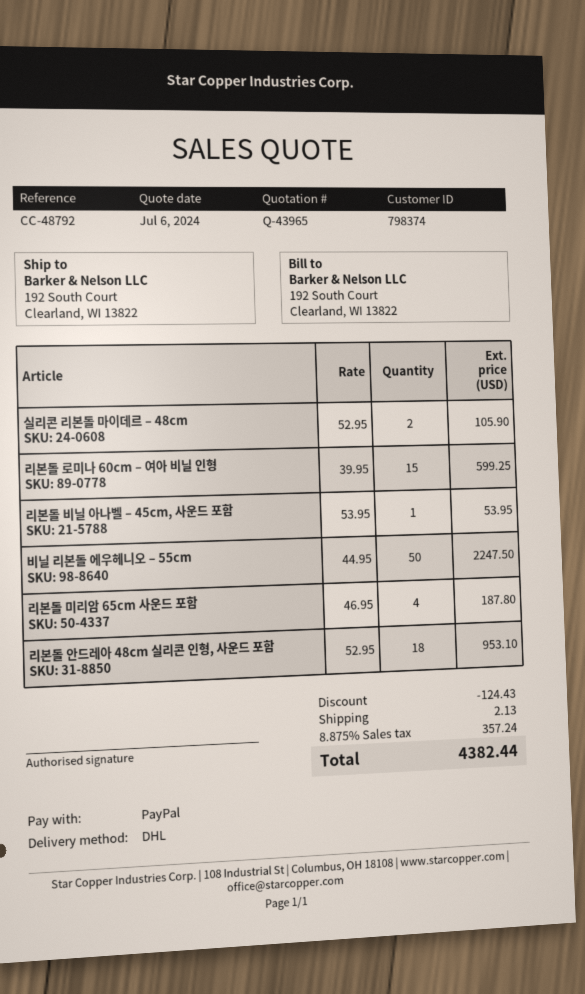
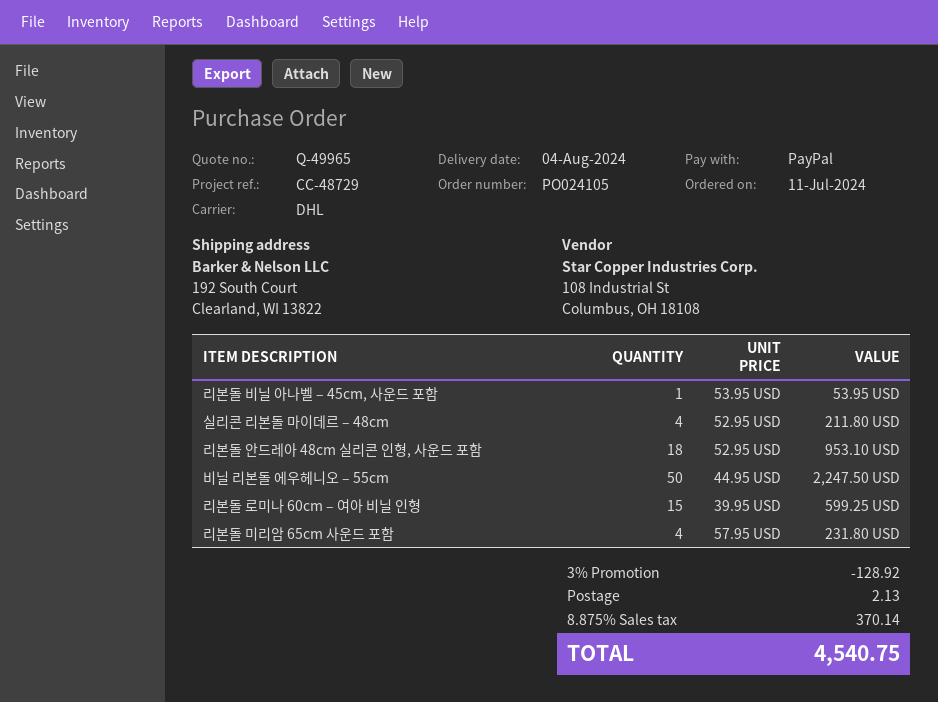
quote number: Q-43965 -> Q-49965
reference: CC-48792 -> CC-48729
실리콘 리본돌 마이데르 – 48cm: 2 x 52.95 = 105.90 -> 4 x 52.95 = 211.80
리본돌 미리암 65cm 사운드 포함: 4 x 46.95 = 187.80 -> 4 x 57.95 = 231.80
discount: 124.43 -> 128.92
tax: 8.875% = 357.24 -> 8.875% = 370.14
total: 4382.44 -> 4540.75

